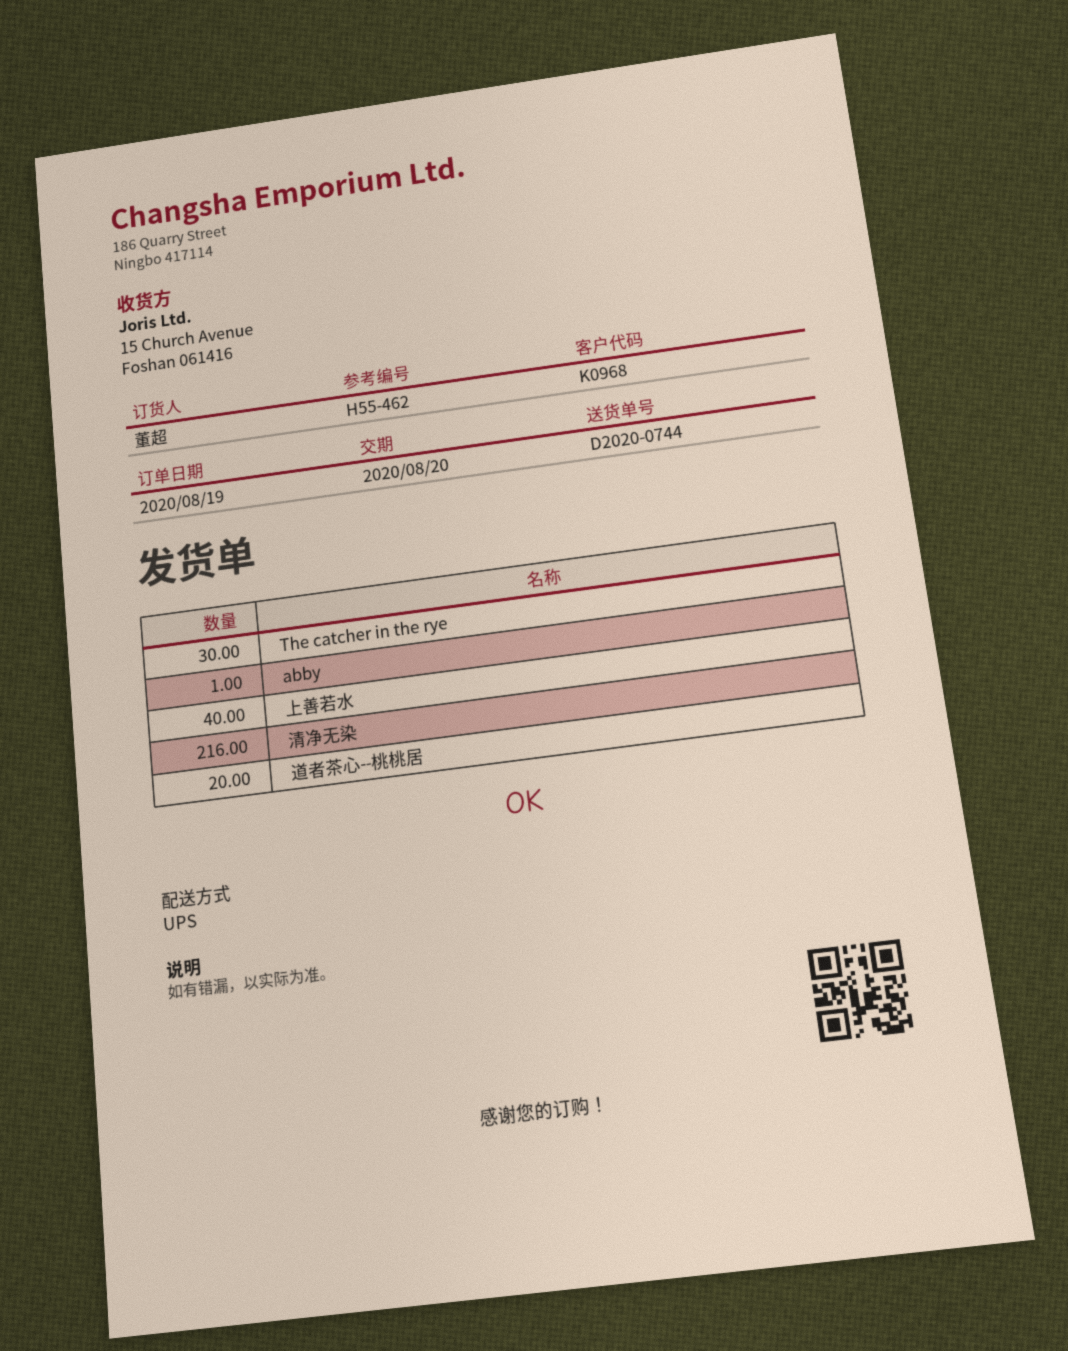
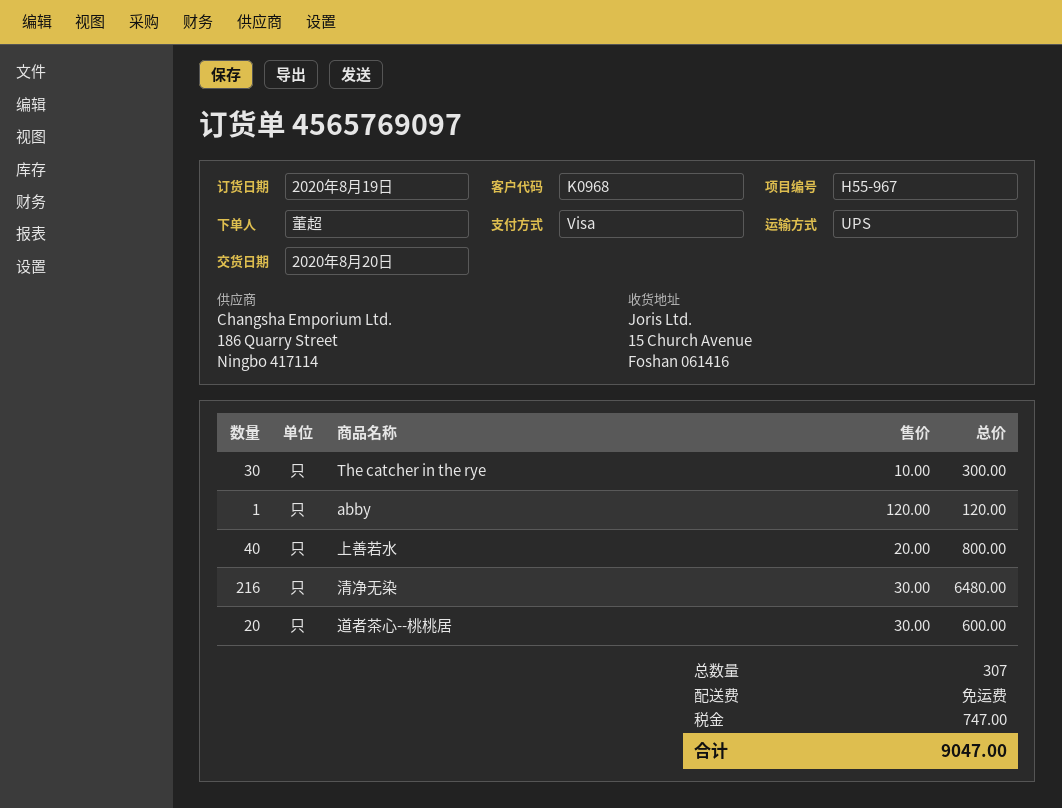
reference: H55-462 -> H55-967

